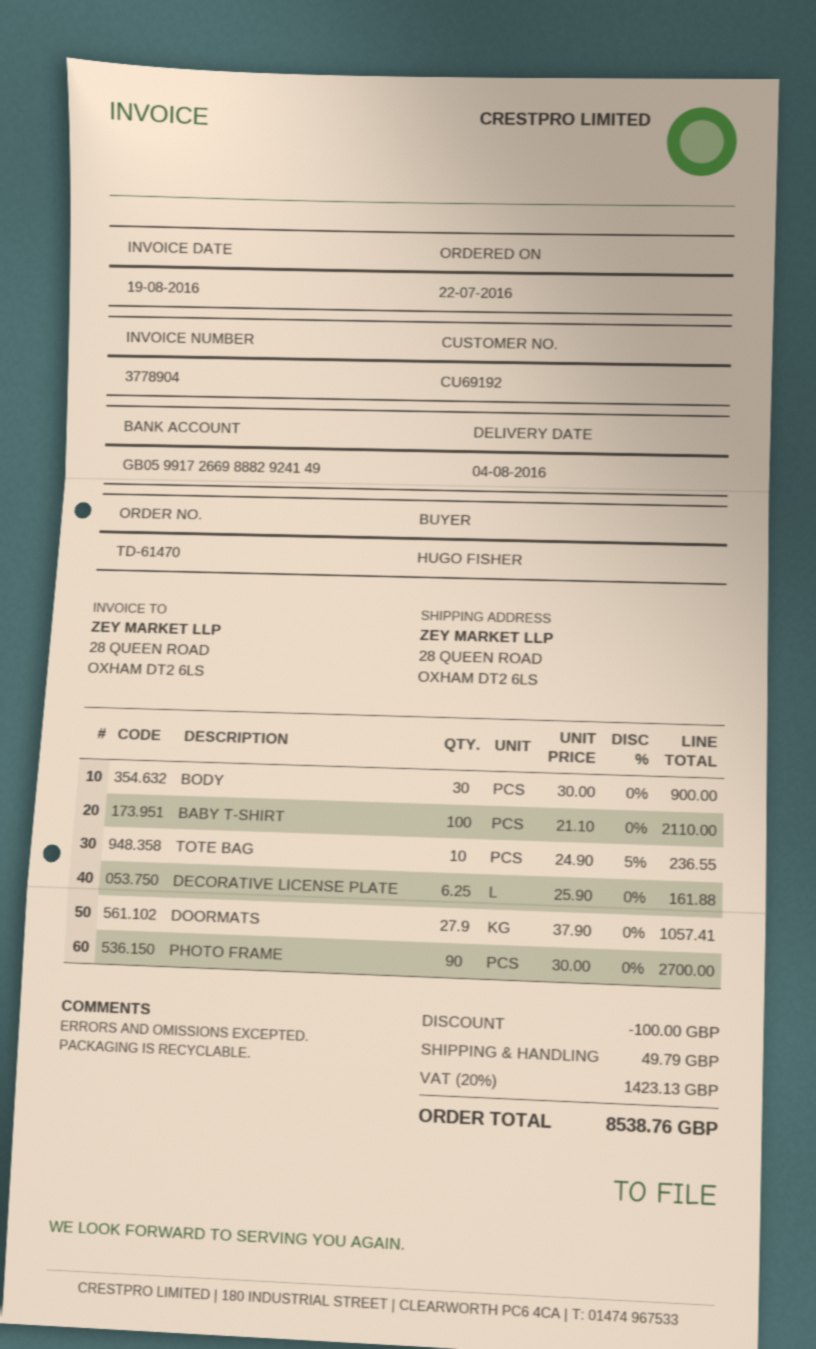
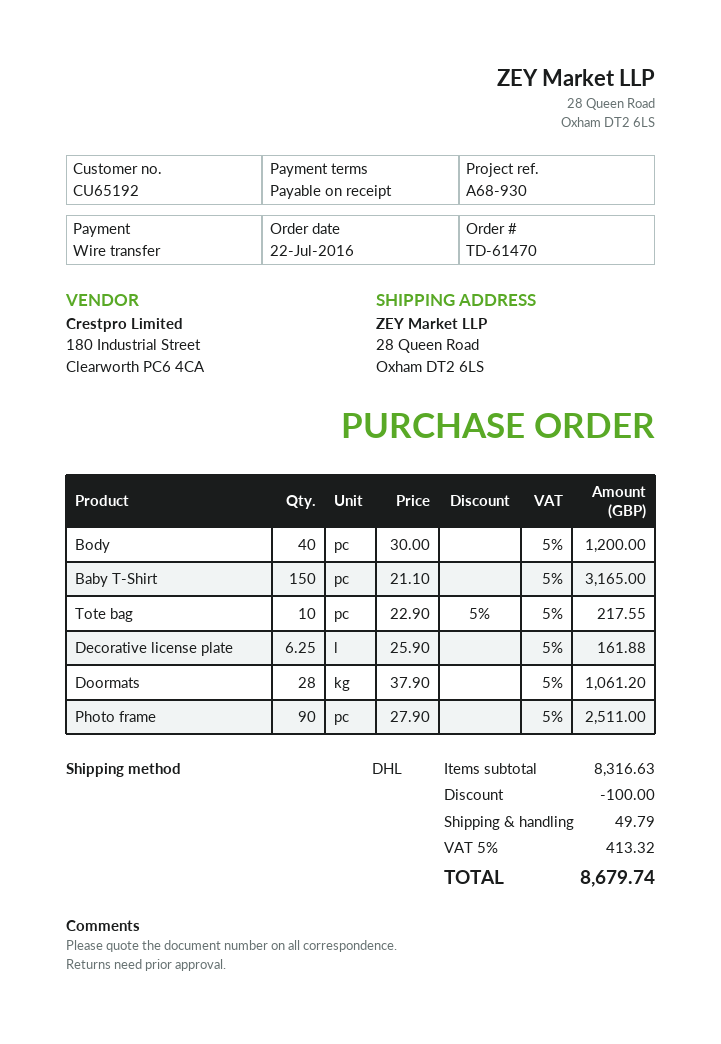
customer number: CU69192 -> CU65192
BODY: 30 x 30.00 = 900.00 -> 40 x 30.00 = 1200.00
BABY T-SHIRT: 100 x 21.10 = 2110.00 -> 150 x 21.10 = 3165.00
TOTE BAG: 10 x 24.90 - 5% = 236.55 -> 10 x 22.90 - 5% = 217.55
DOORMATS: 27.9 x 37.90 = 1057.41 -> 28 x 37.90 = 1061.20
PHOTO FRAME: 90 x 30.00 = 2700.00 -> 90 x 27.90 = 2511.00
tax: 20% = 1423.13 -> 5% = 413.32
total: 8538.76 -> 8679.74

